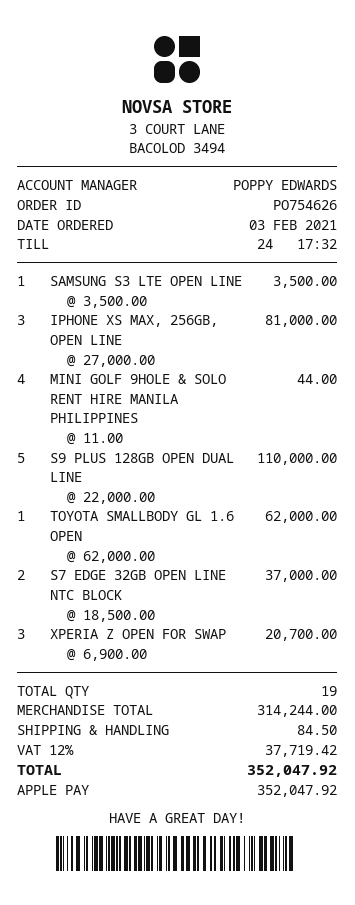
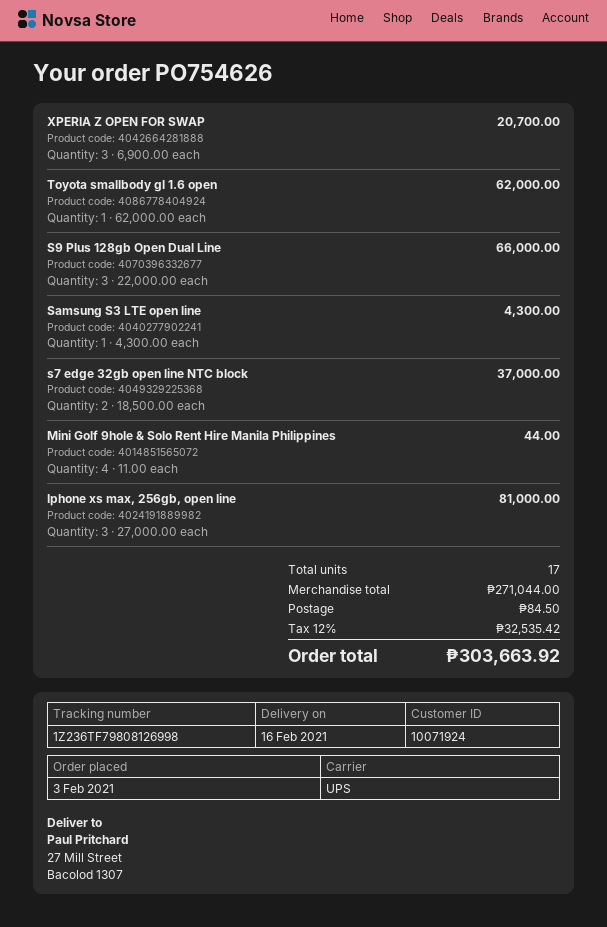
SAMSUNG S3 LTE OPEN LINE: 1 x 3500.00 = 3500.00 -> 1 x 4300.00 = 4300.00
S9 PLUS 128GB OPEN DUAL LINE: 5 x 22000.00 = 110000.00 -> 3 x 22000.00 = 66000.00
total quantity: 19 -> 17
subtotal: 314244.00 -> 271044.00
tax: 12% = 37719.42 -> 12% = 32535.42
total: 352047.92 -> 303663.92

